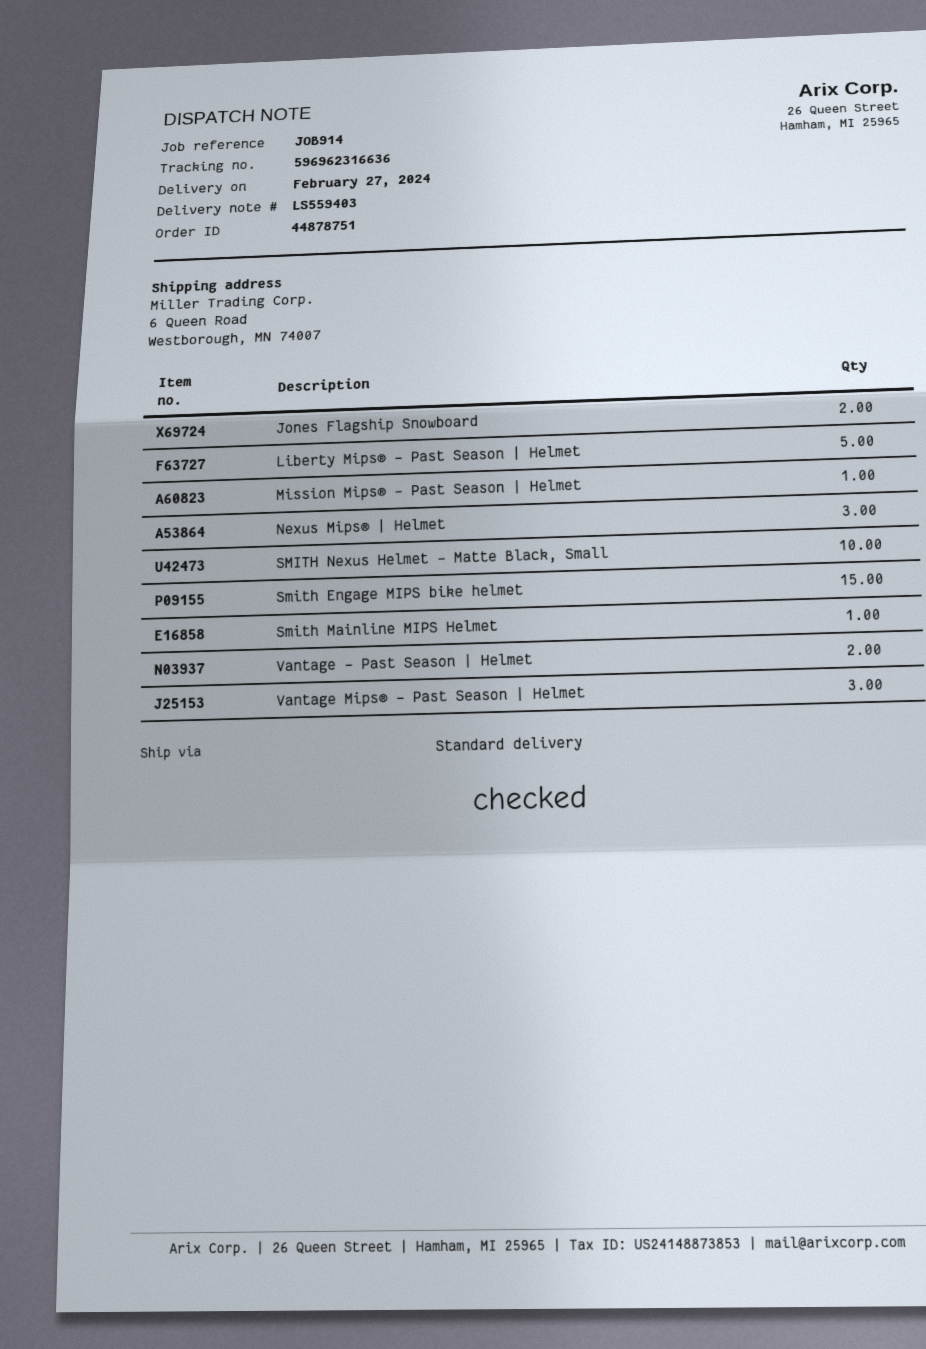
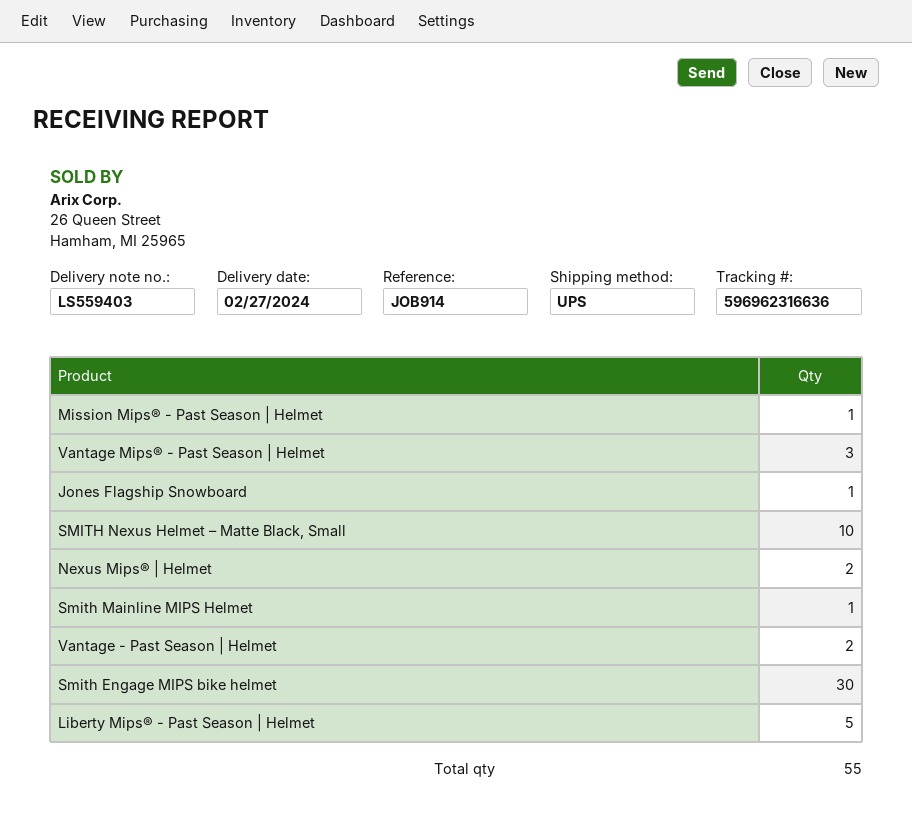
shipping method: standard -> UPS
Jones Flagship Snowboard: 2 -> 1
Nexus Mips® | Helmet: 3 -> 2
Smith Engage MIPS bike helmet: 15 -> 30

